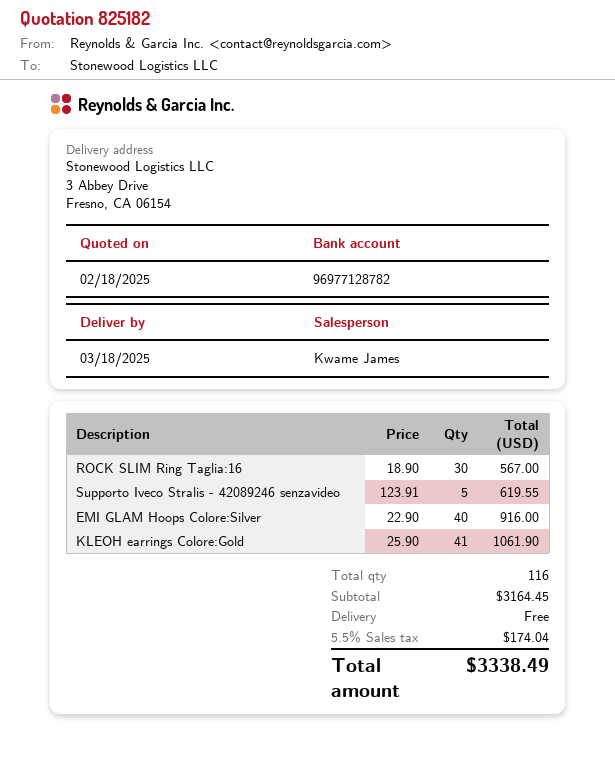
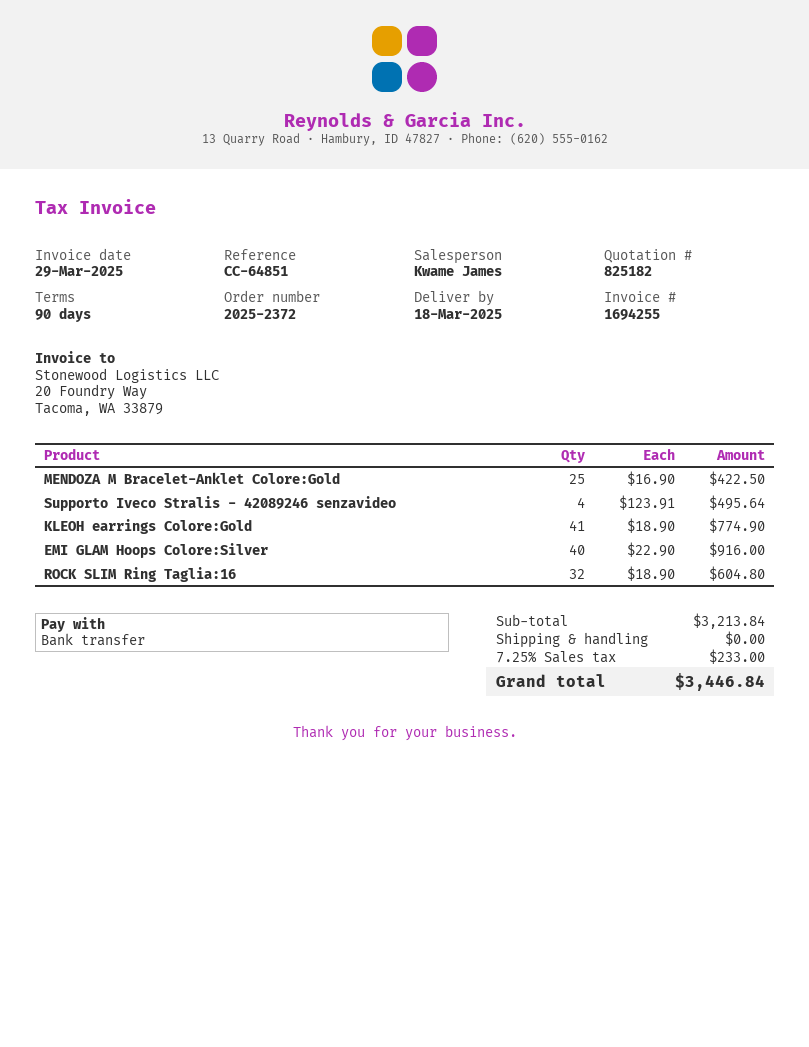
ROCK SLIM Ring Taglia:16: 30 x 18.90 = 567.00 -> 32 x 18.90 = 604.80
Supporto Iveco Stralis - 42089246 senzavideo: 5 x 123.91 = 619.55 -> 4 x 123.91 = 495.64
KLEOH earrings Colore:Gold: 41 x 25.90 = 1061.90 -> 41 x 18.90 = 774.90
MENDOZA M Bracelet-Anklet Colore:Gold: none -> 25 x 16.90 = 422.50
subtotal: 3164.45 -> 3213.84
tax: 5.5% = 174.04 -> 7.25% = 233.00
total: 3338.49 -> 3446.84

